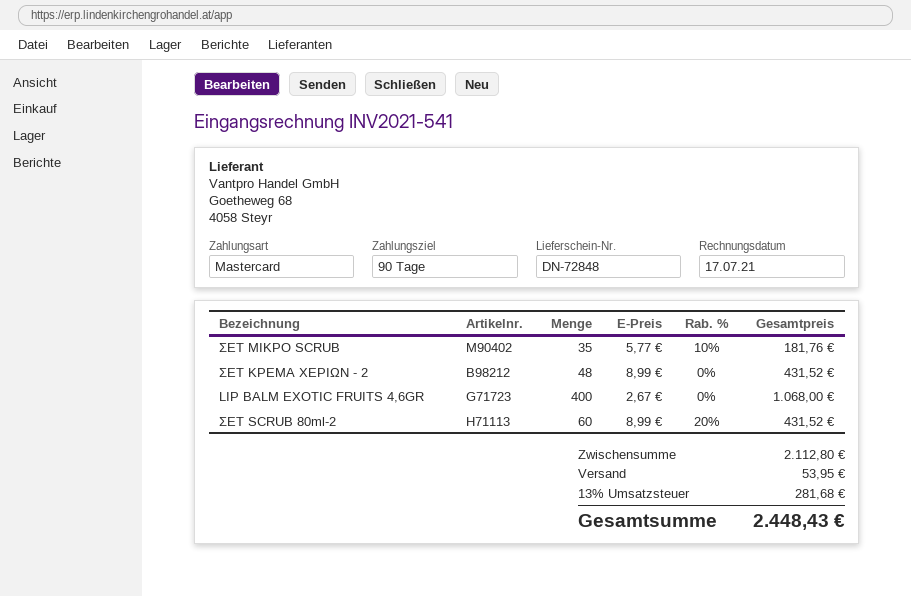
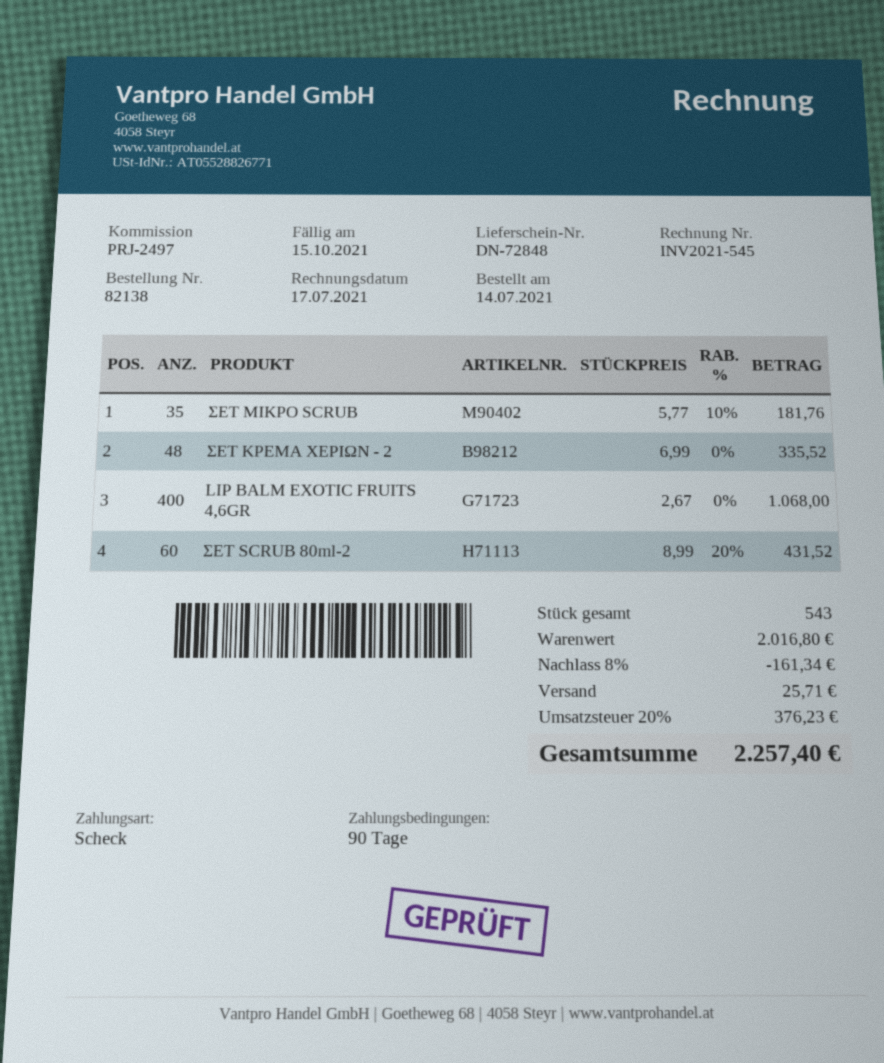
invoice number: INV2021-541 -> INV2021-545
payment method: Mastercard -> cheque
ΣΕΤ ΚΡΕΜΑ ΧΕΡΙΩΝ - 2: 48 x 8.99 = 431.52 -> 48 x 6.99 = 335.52
subtotal: 2112.80 -> 2016.80
discount: none -> 8% = 161.34
shipping: 53.95 -> 25.71
tax: 13% = 281.68 -> 20% = 376.23
total: 2448.43 -> 2257.40

